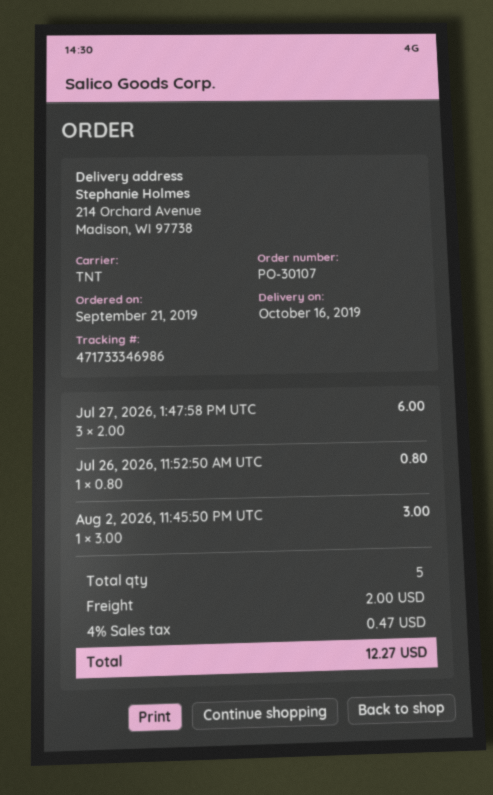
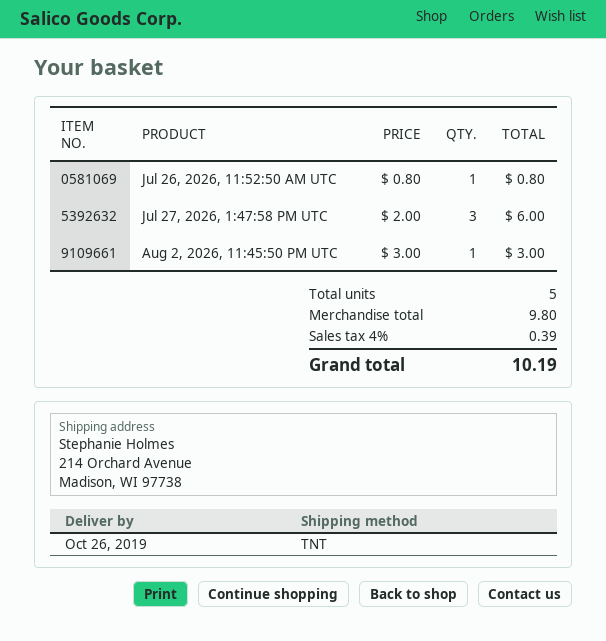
delivery date: 2019-10-16 -> 2019-10-26
shipping: 2.00 -> none
tax: 4% = 0.47 -> 4% = 0.39
total: 12.27 -> 10.19

